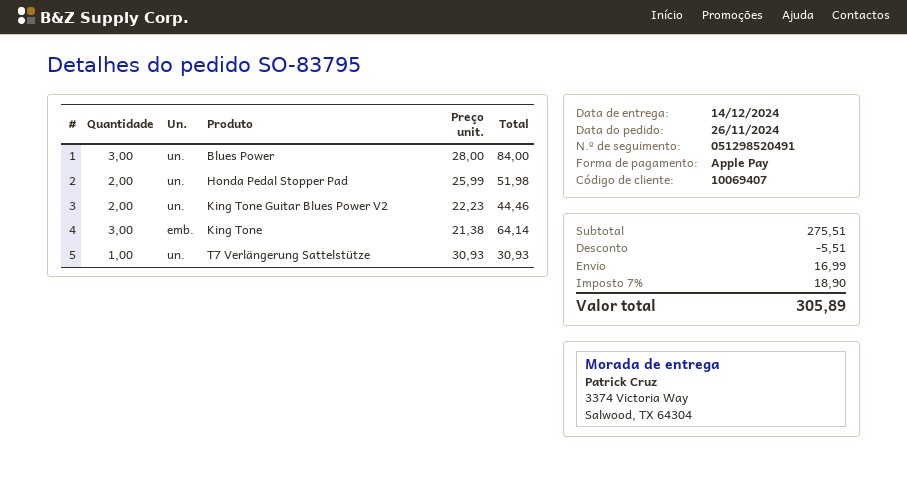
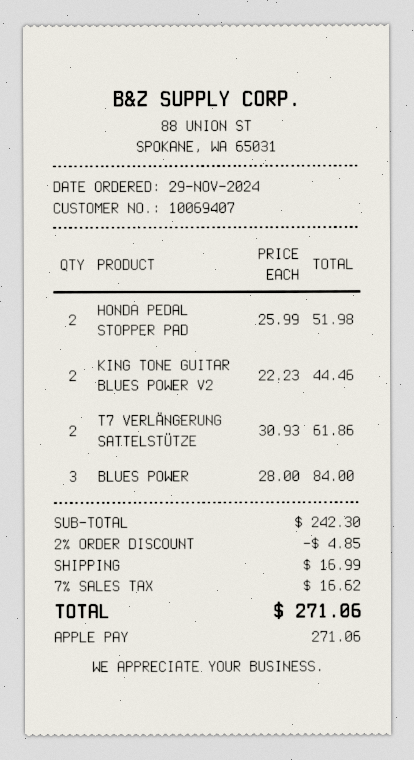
order date: 2024-11-26 -> 2024-11-29
King Tone: 3 x 21.38 = 64.14 -> none
T7 Verlängerung Sattelstütze: 1 x 30.93 = 30.93 -> 2 x 30.93 = 61.86
subtotal: 275.51 -> 242.30
discount: 5.51 -> 4.85
tax: 7% = 18.90 -> 7% = 16.62
total: 305.89 -> 271.06

